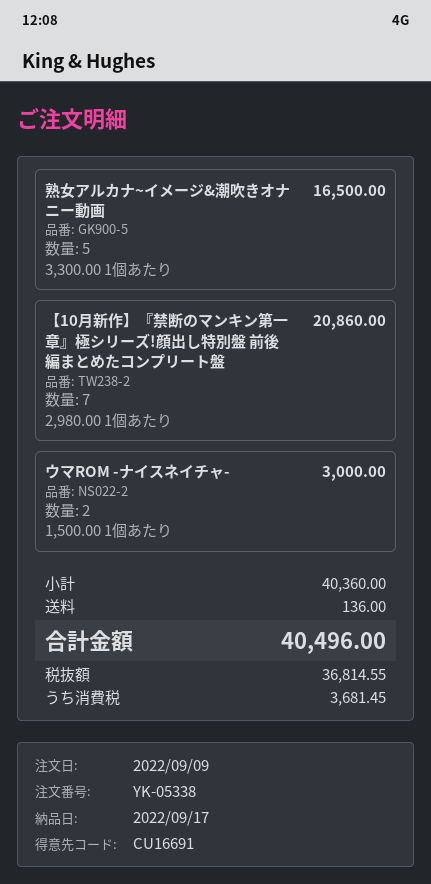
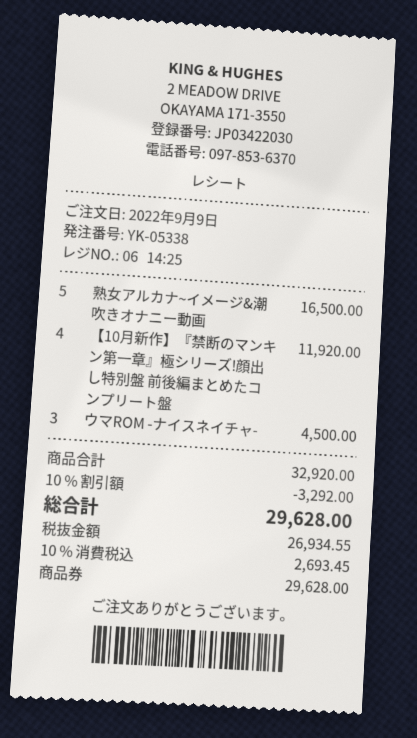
【10月新作】『禁断のマンキン第一章』極シリーズ!顔出し特別盤 前後編まとめたコンプリート盤: 7 for 20860.00 -> 4 for 11920.00
ウマROM -ナイスネイチャ-: 2 for 3000.00 -> 3 for 4500.00
subtotal: 40360.00 -> 32920.00
discount: none -> 10% = 3292.00
shipping: 136.00 -> none
net: 36814.55 -> 26934.55
tax: 3681.45 -> 2693.45
total: 40496.00 -> 29628.00

